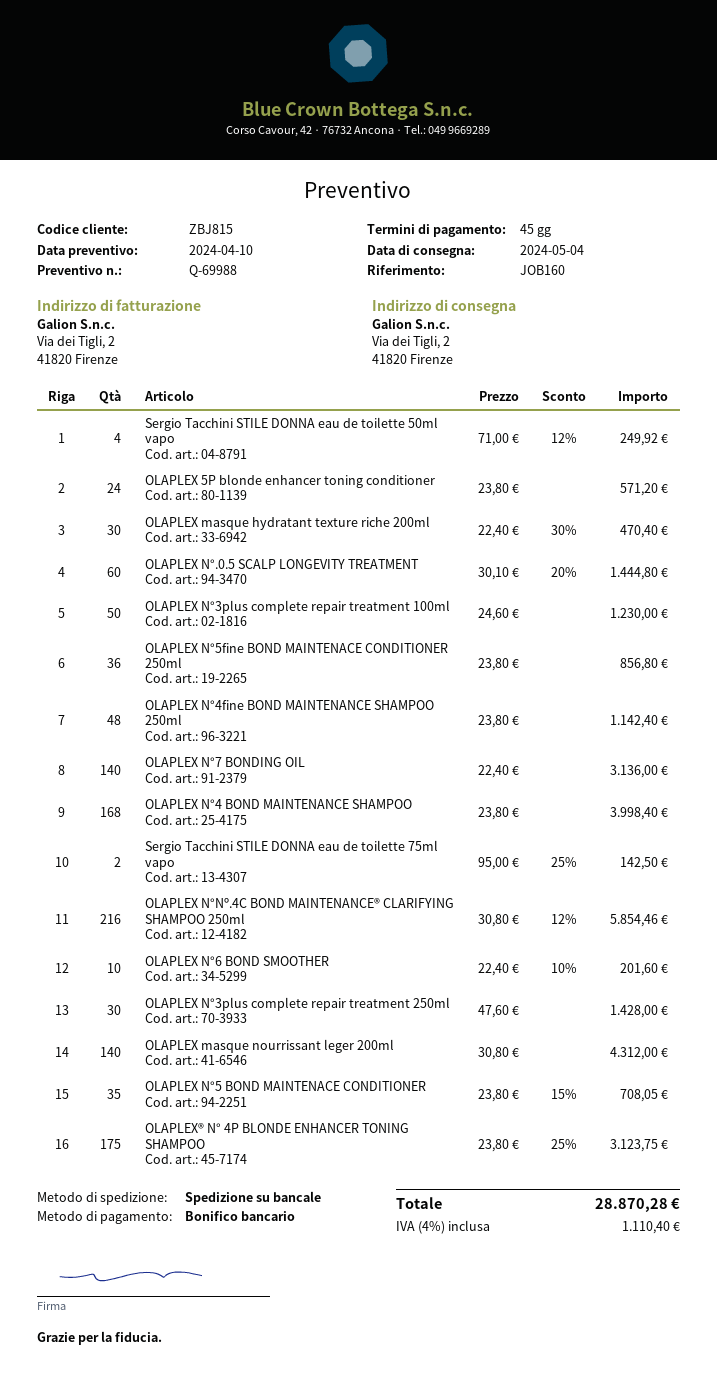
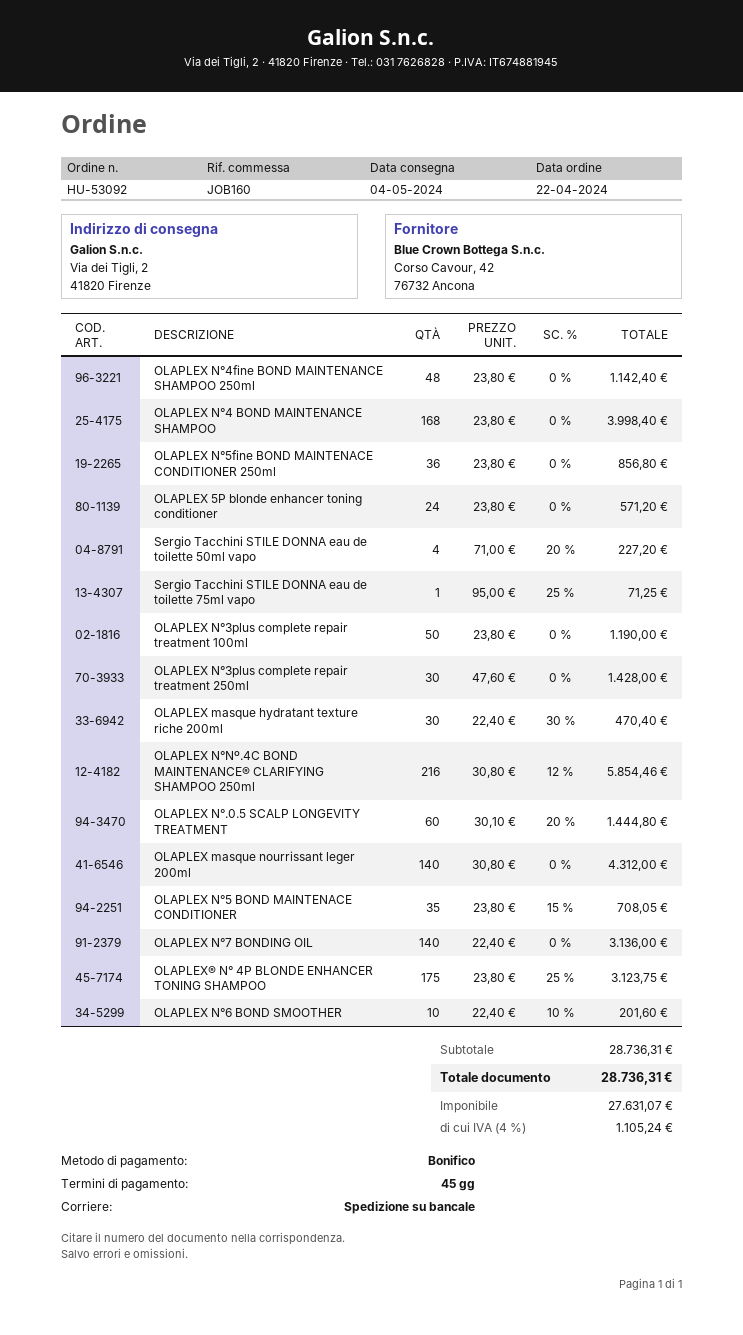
Sergio Tacchini STILE DONNA eau de toilette 50ml vapo: 4 x 71.00 - 12% = 249.92 -> 4 x 71.00 - 20% = 227.20
OLAPLEX N°3plus complete repair treatment 100ml: 50 x 24.60 = 1230.00 -> 50 x 23.80 = 1190.00
Sergio Tacchini STILE DONNA eau de toilette 75ml vapo: 2 x 95.00 - 25% = 142.50 -> 1 x 95.00 - 25% = 71.25
tax: 4% = 1110.40 -> 4% = 1105.24
total: 28870.28 -> 28736.31

